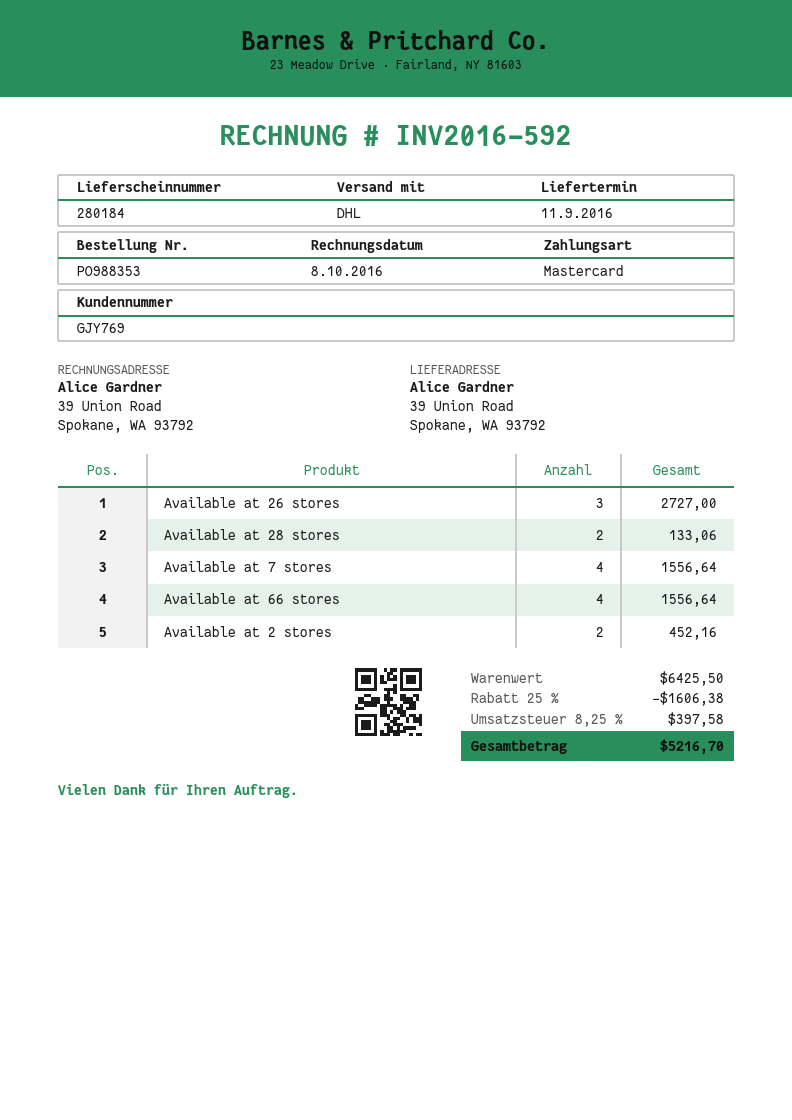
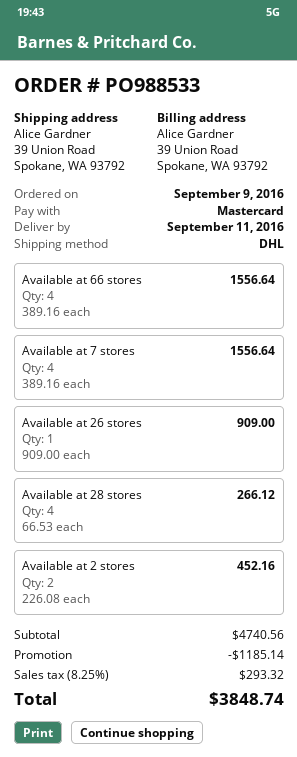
order number: PO988353 -> PO988533
Available at 26 stores: 3 for 2727.00 -> 1 for 909.00
Available at 28 stores: 2 for 133.06 -> 4 for 266.12
subtotal: 6425.50 -> 4740.56
discount: 1606.38 -> 1185.14
tax: 8.25% = 397.58 -> 8.25% = 293.32
total: 5216.70 -> 3848.74

